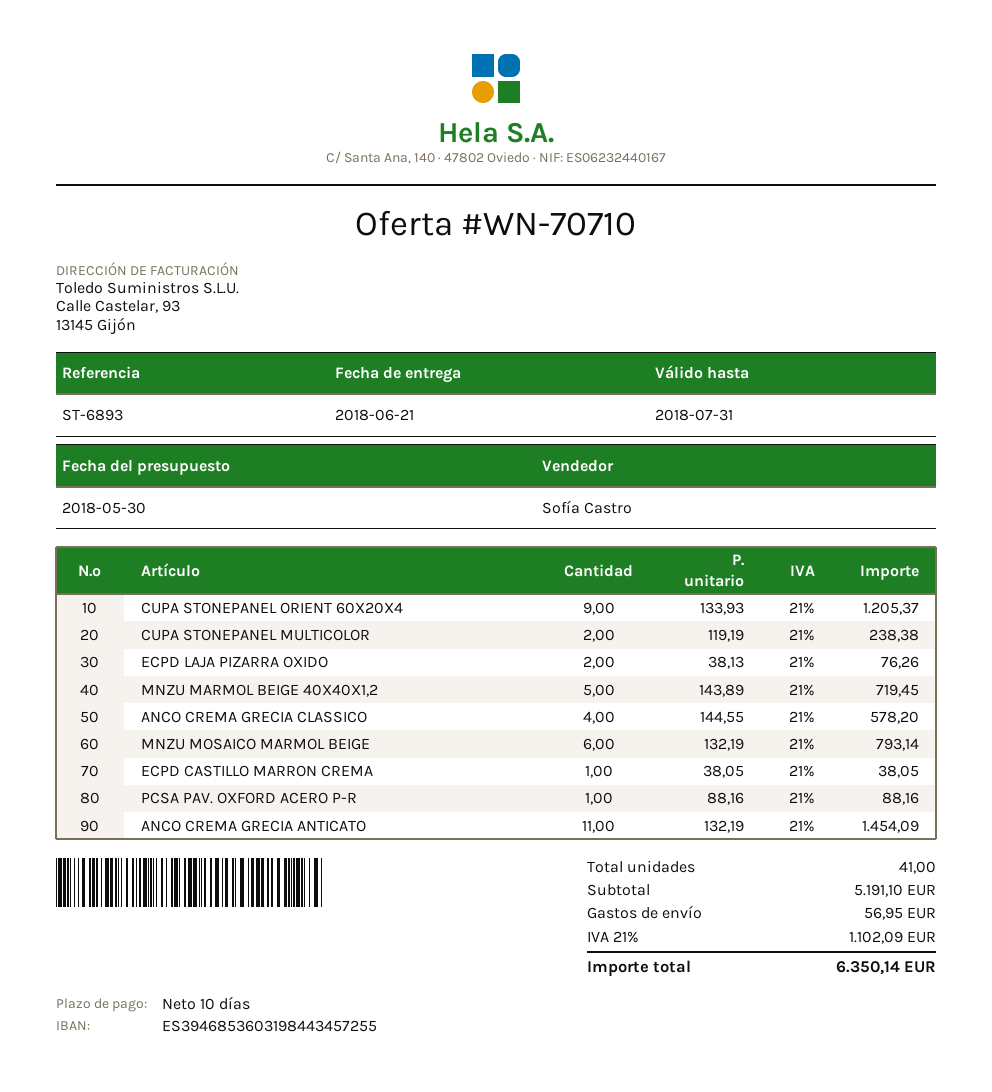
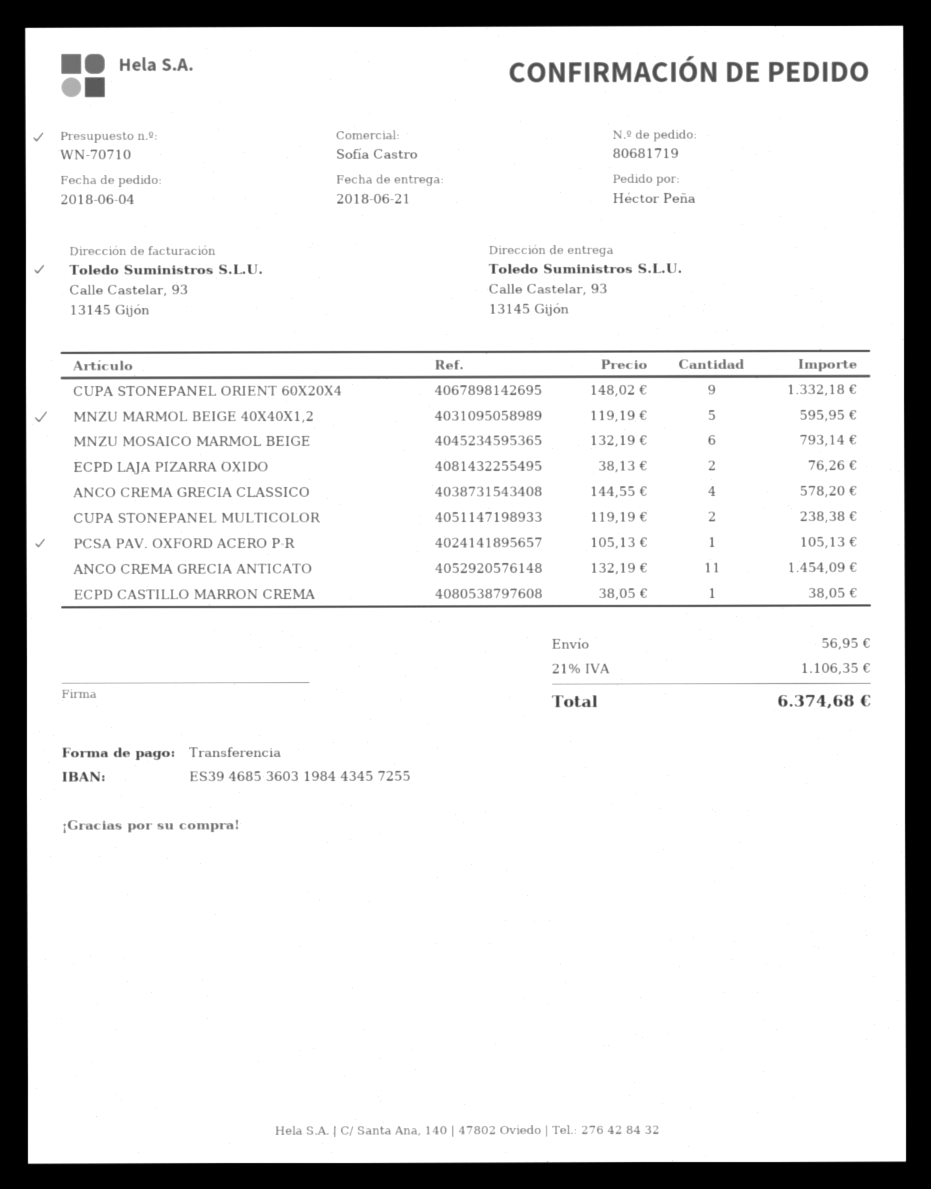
CUPA STONEPANEL ORIENT 60X20X4: 9 x 133.93 = 1205.37 -> 9 x 148.02 = 1332.18
MNZU MARMOL BEIGE 40X40X1,2: 5 x 143.89 = 719.45 -> 5 x 119.19 = 595.95
PCSA PAV. OXFORD ACERO P-R: 1 x 88.16 = 88.16 -> 1 x 105.13 = 105.13
tax: 21% = 1102.09 -> 21% = 1106.35
total: 6350.14 -> 6374.68

